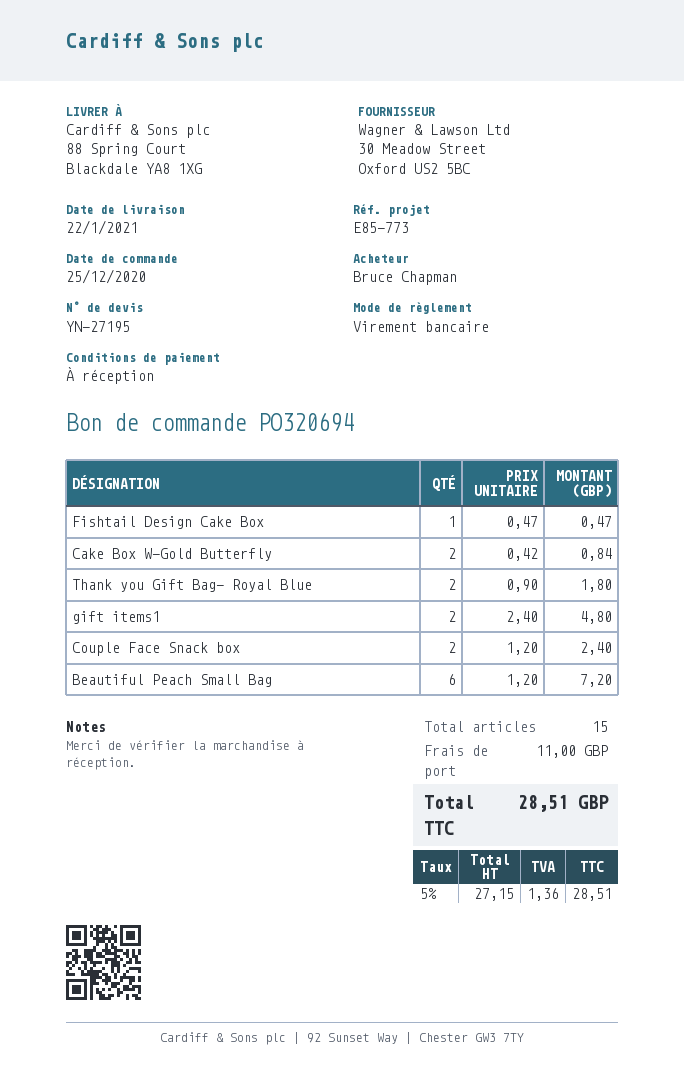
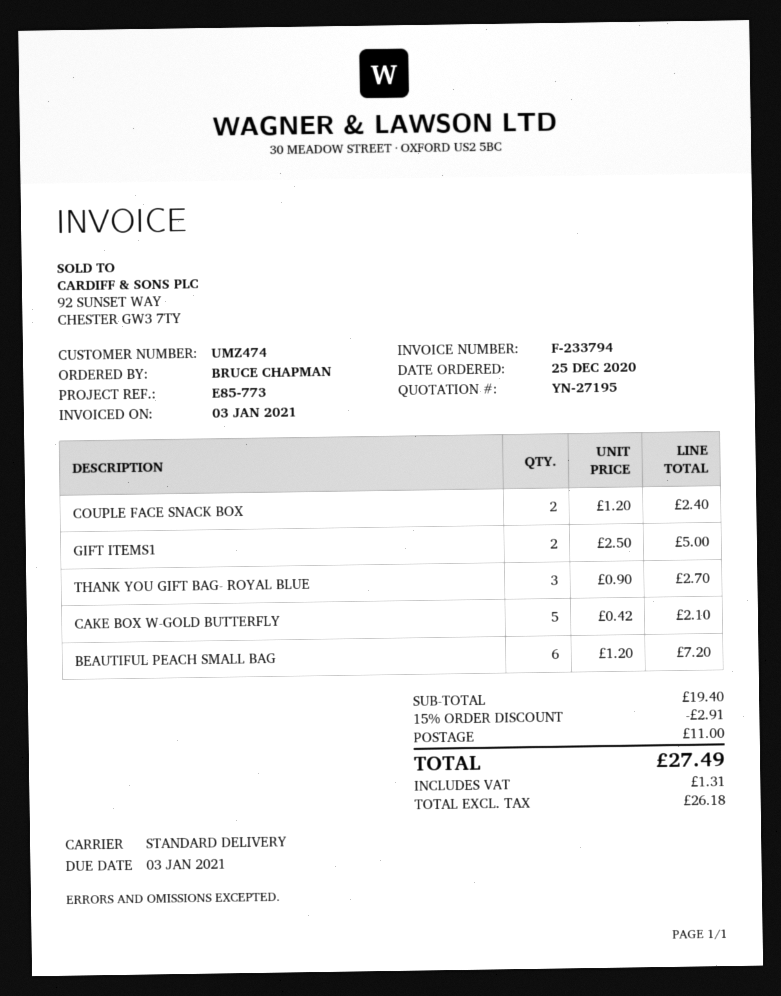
Fishtail Design Cake Box: 1 x 0.47 = 0.47 -> none
Cake Box W-Gold Butterfly: 2 x 0.42 = 0.84 -> 5 x 0.42 = 2.10
Thank you Gift Bag- Royal Blue: 2 x 0.90 = 1.80 -> 3 x 0.90 = 2.70
gift items1: 2 x 2.40 = 4.80 -> 2 x 2.50 = 5.00
discount: none -> 15% = 2.91
net: 27.15 -> 26.18
tax: 1.36 -> 1.31
total: 28.51 -> 27.49

